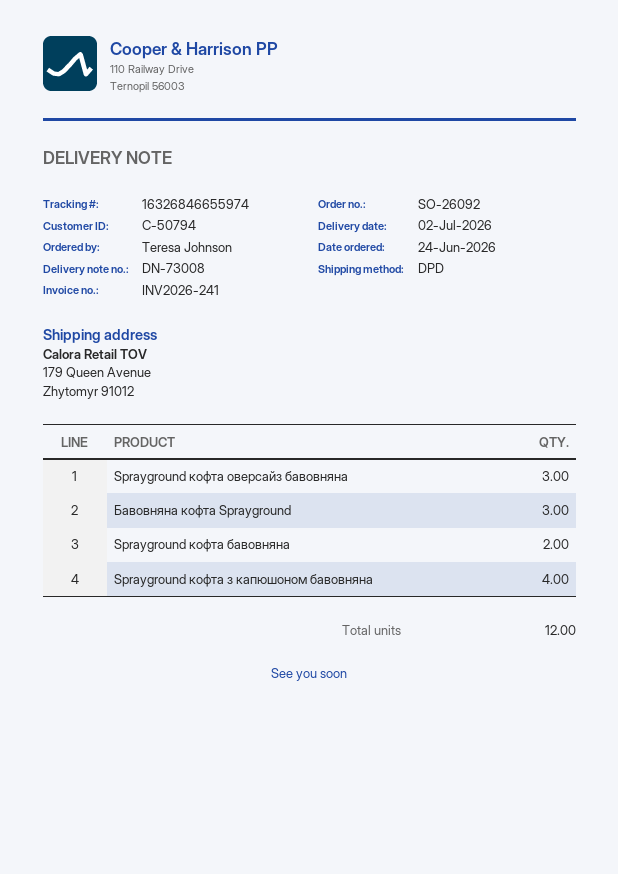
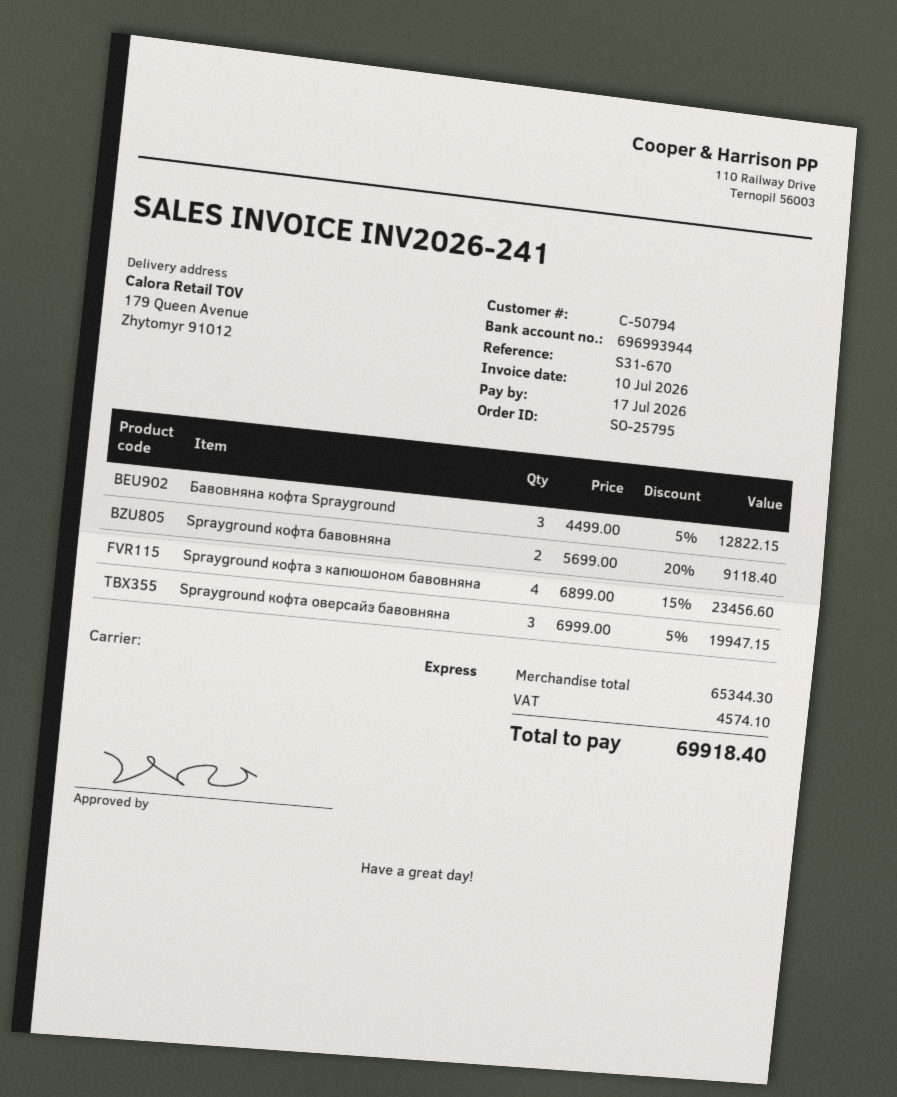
order number: SO-26092 -> SO-25795
shipping method: DPD -> express

